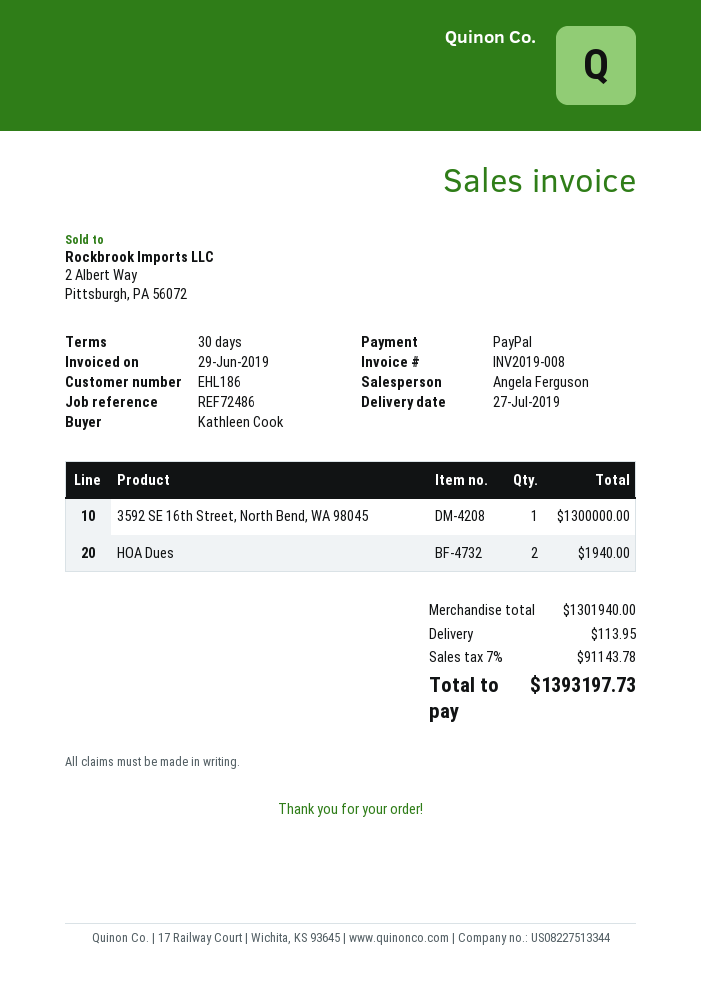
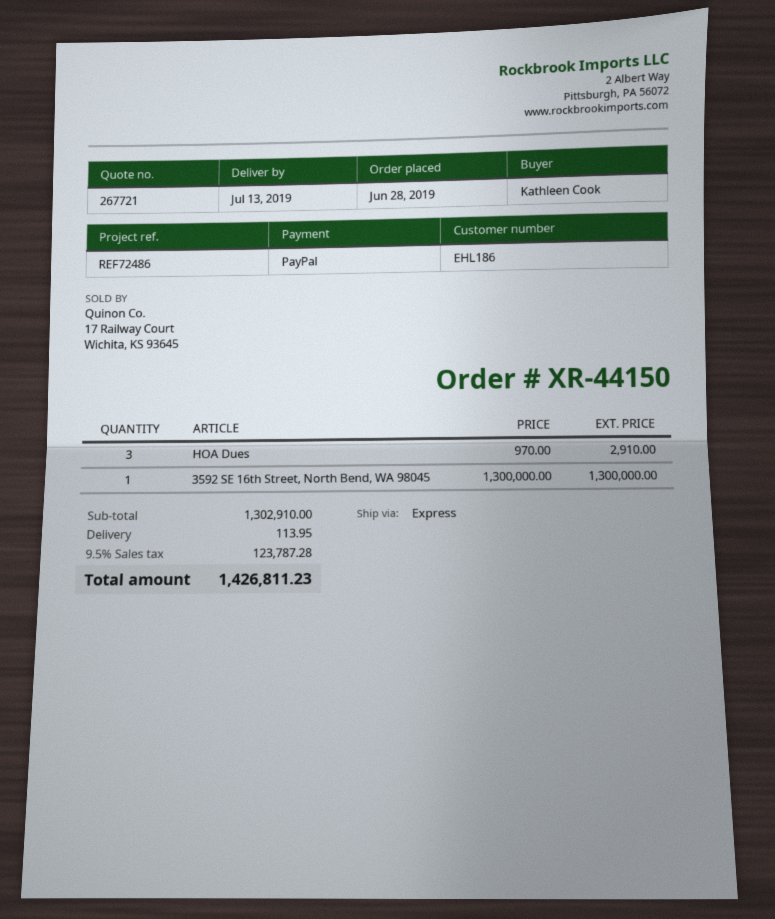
delivery date: 2019-07-27 -> 2019-07-13
HOA Dues: 2 for 1940.00 -> 3 for 2910.00
subtotal: 1301940.00 -> 1302910.00
tax: 7% = 91143.78 -> 9.5% = 123787.28
total: 1393197.73 -> 1426811.23

